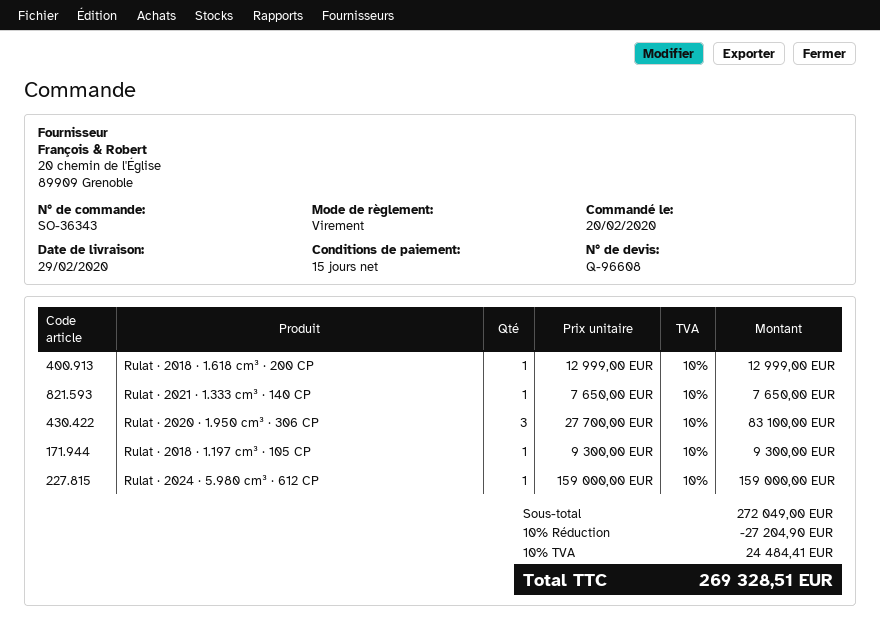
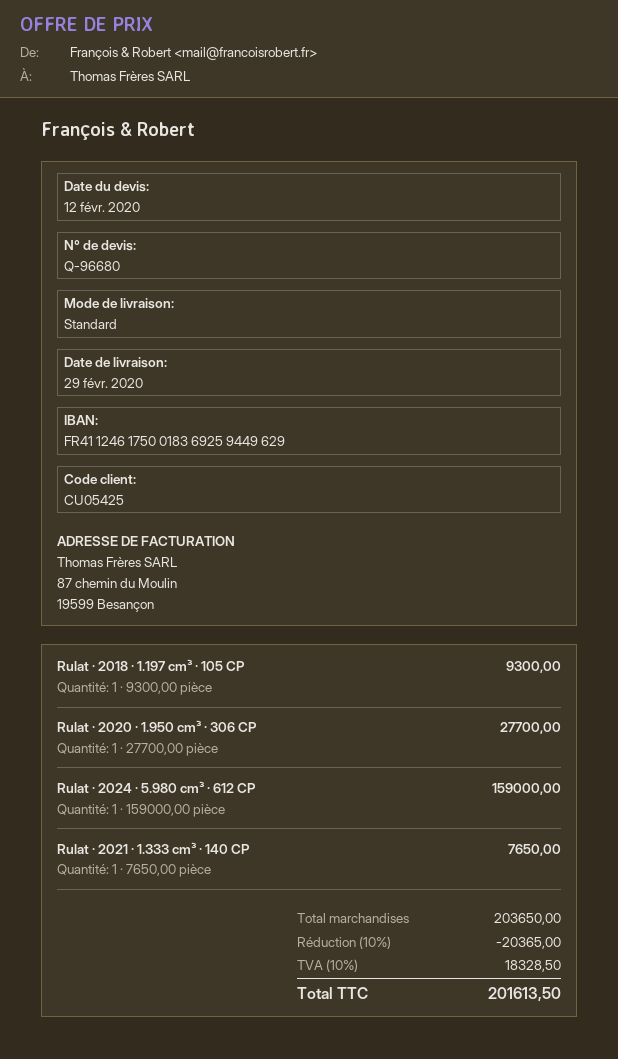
quote number: Q-96608 -> Q-96680
Rulat · 2018 · 1.618 cm³ · 200 CP: 1 x 12999.00 = 12999.00 -> none
Rulat · 2020 · 1.950 cm³ · 306 CP: 3 x 27700.00 = 83100.00 -> 1 x 27700.00 = 27700.00
subtotal: 272049.00 -> 203650.00
discount: 10% = 27204.90 -> 10% = 20365.00
tax: 10% = 24484.41 -> 10% = 18328.50
total: 269328.51 -> 201613.50

